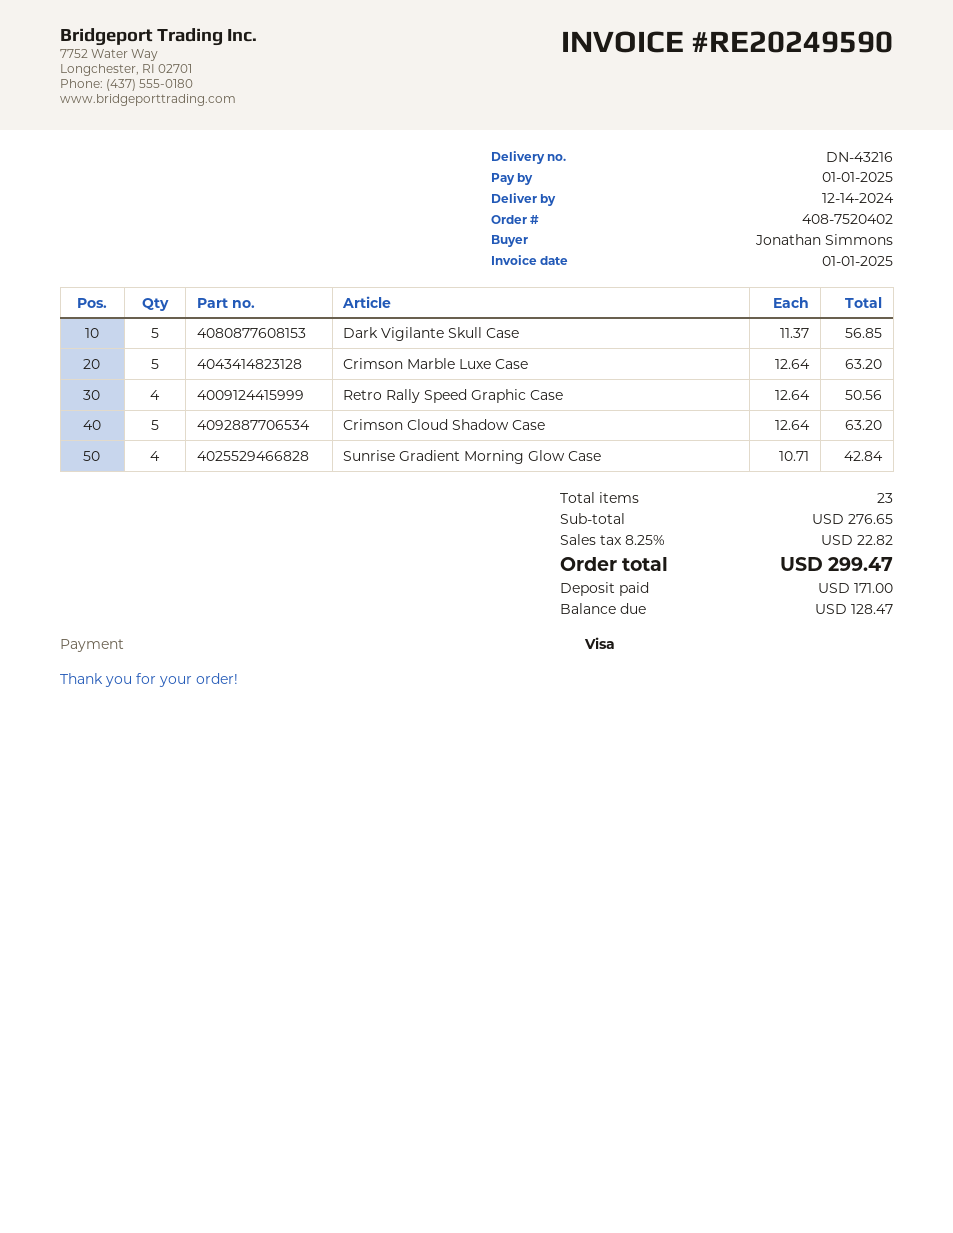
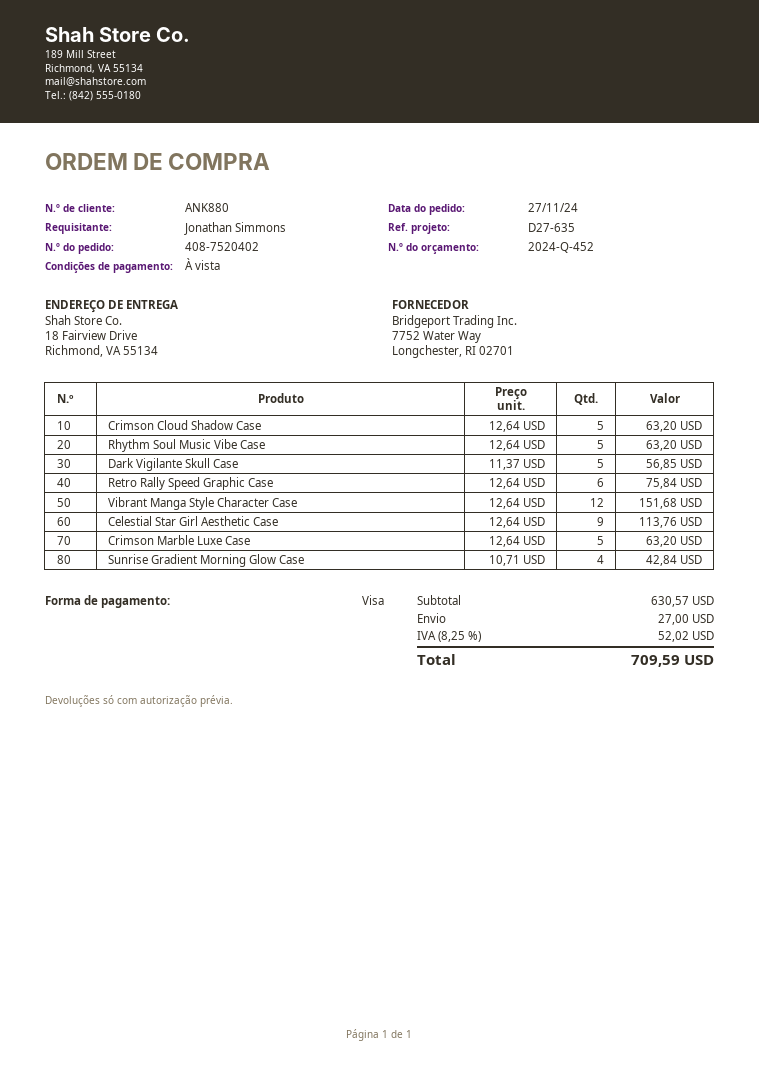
Retro Rally Speed Graphic Case: 4 x 12.64 = 50.56 -> 6 x 12.64 = 75.84
Rhythm Soul Music Vibe Case: none -> 5 x 12.64 = 63.20
Vibrant Manga Style Character Case: none -> 12 x 12.64 = 151.68
Celestial Star Girl Aesthetic Case: none -> 9 x 12.64 = 113.76
subtotal: 276.65 -> 630.57
shipping: none -> 27.00
tax: 8.25% = 22.82 -> 8.25% = 52.02
total: 299.47 -> 709.59

